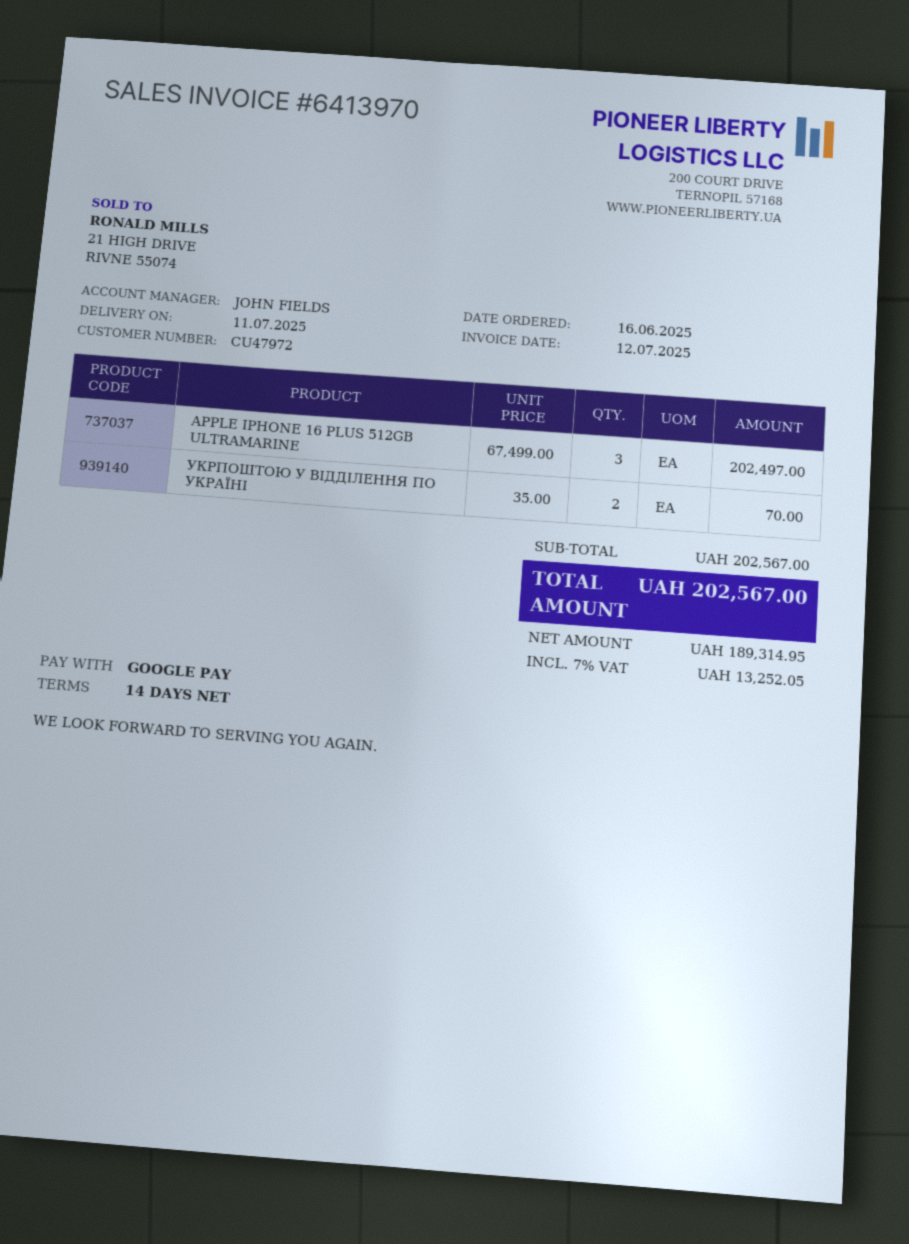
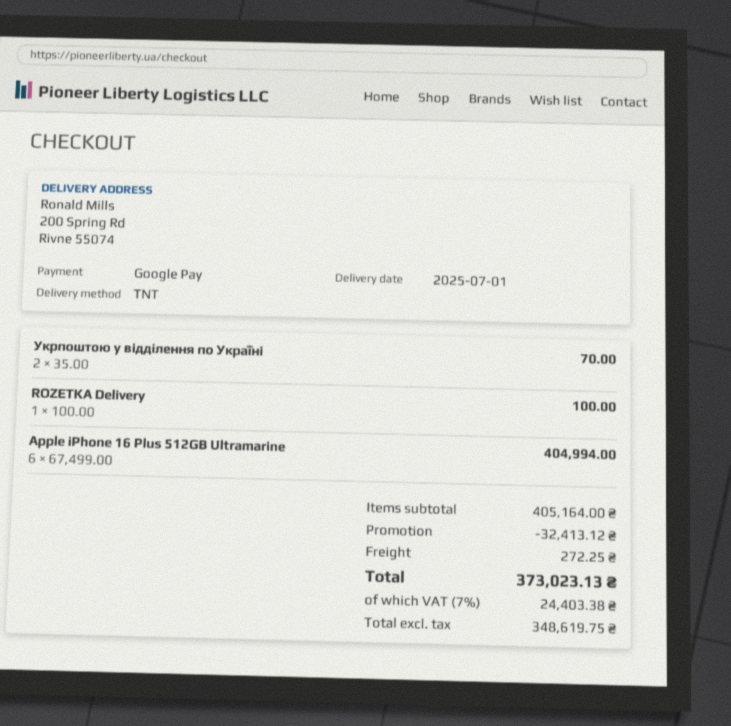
delivery date: 2025-07-11 -> 2025-07-01
APPLE IPHONE 16 PLUS 512GB ULTRAMARINE: 3 x 67499.00 = 202497.00 -> 6 x 67499.00 = 404994.00
ROZETKA Delivery: none -> 1 x 100.00 = 100.00
subtotal: 202567.00 -> 405164.00
discount: none -> 32413.12
shipping: none -> 272.25
net: 189314.95 -> 348619.75
tax: 7% = 13252.05 -> 7% = 24403.38
total: 202567.00 -> 373023.13

